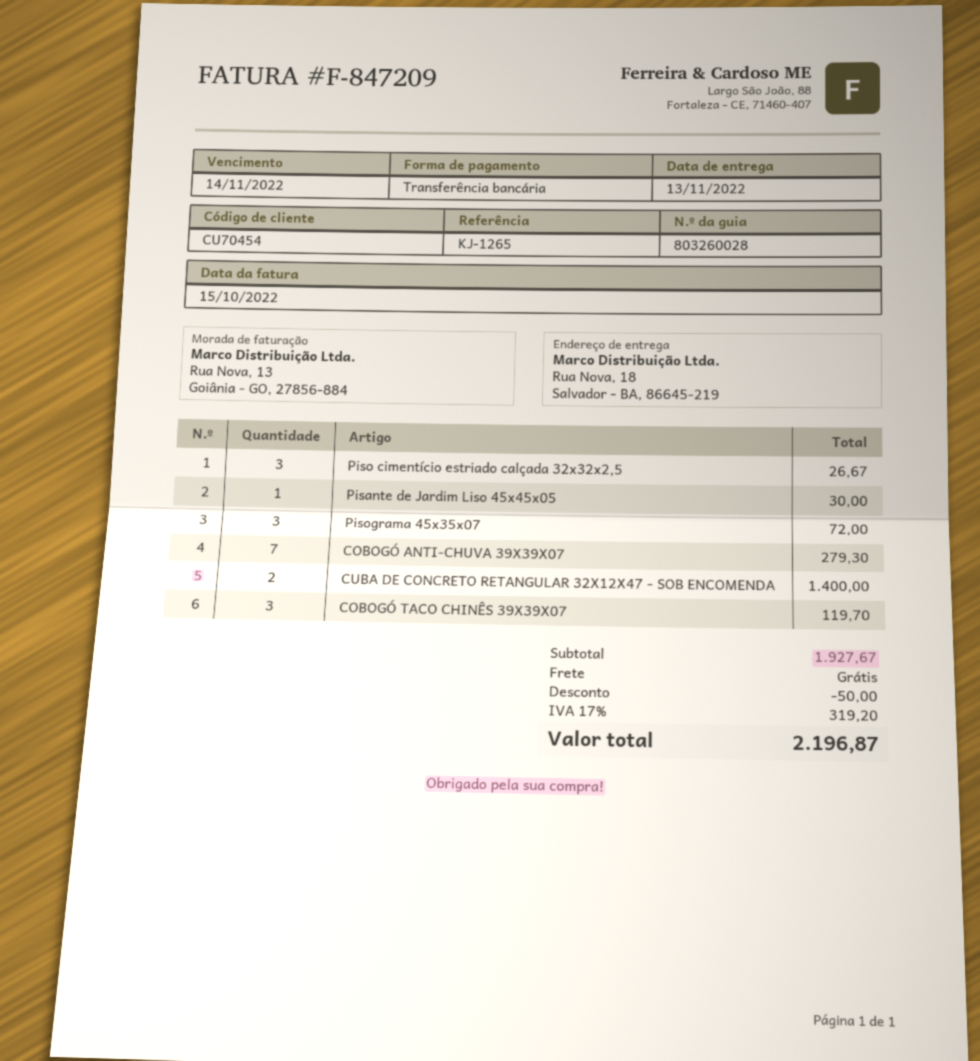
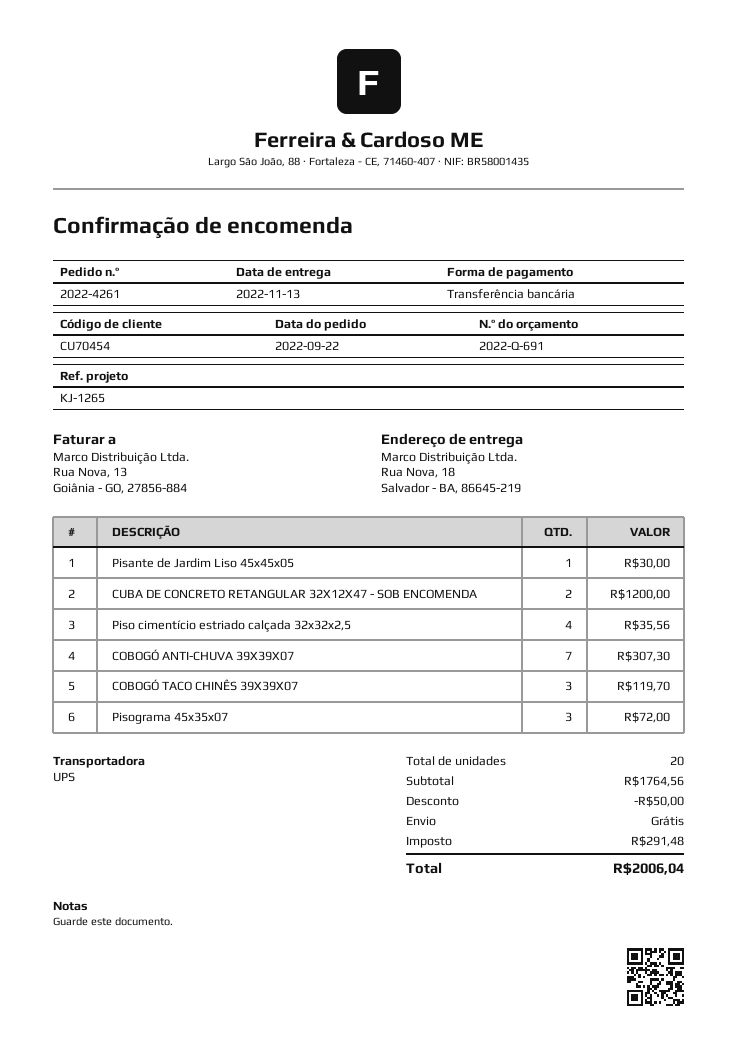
Piso cimentício estriado calçada 32x32x2,5: 3 for 26.67 -> 4 for 35.56
COBOGÓ ANTI-CHUVA 39X39X07: 7 for 279.30 -> 7 for 307.30
CUBA DE CONCRETO RETANGULAR 32X12X47 - SOB ENCOMENDA: 2 for 1400.00 -> 2 for 1200.00
subtotal: 1927.67 -> 1764.56
tax: 319.20 -> 291.48
total: 2196.87 -> 2006.04

